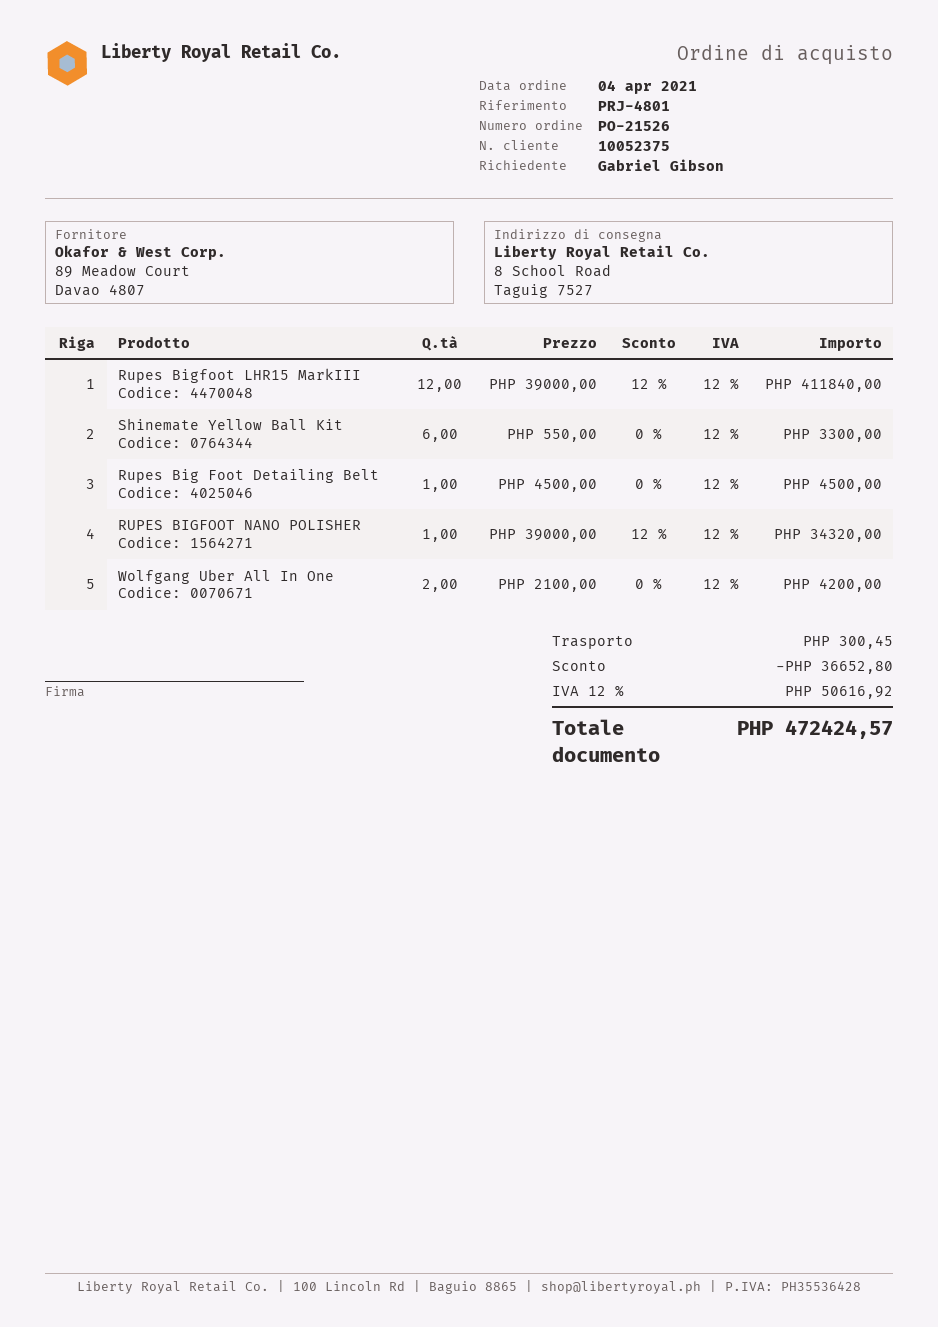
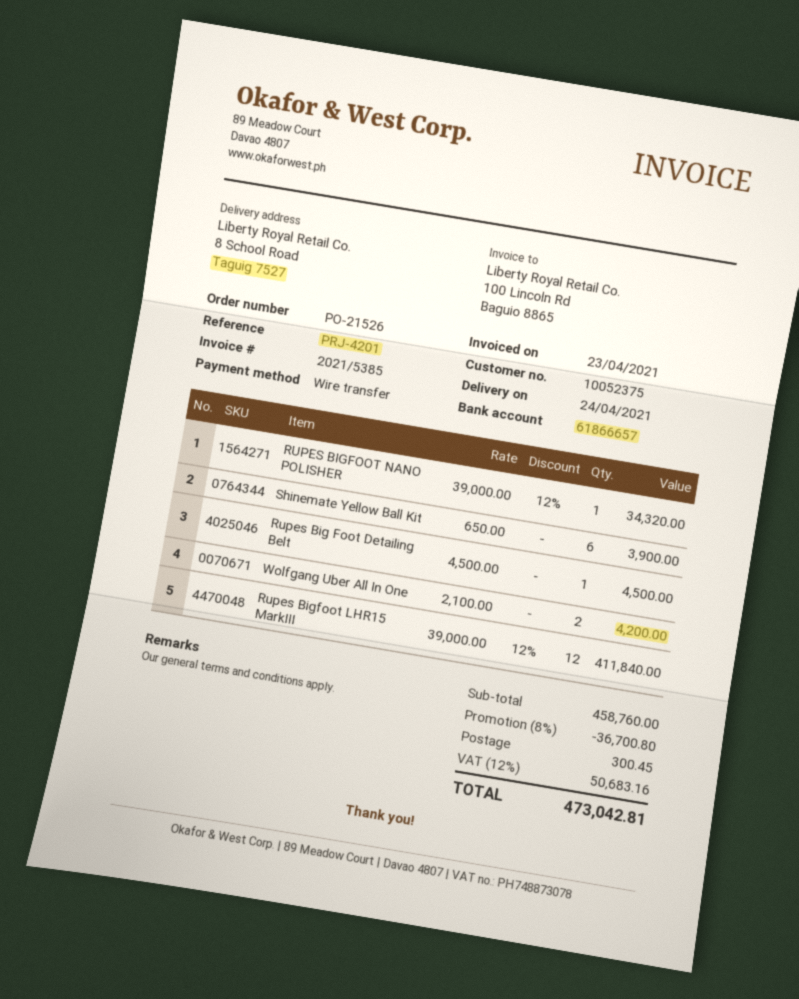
reference: PRJ-4801 -> PRJ-4201
Shinemate Yellow Ball Kit: 6 x 550.00 = 3300.00 -> 6 x 650.00 = 3900.00
discount: 36652.80 -> 36700.80
tax: 12% = 50616.92 -> 12% = 50683.16
total: 472424.57 -> 473042.81

